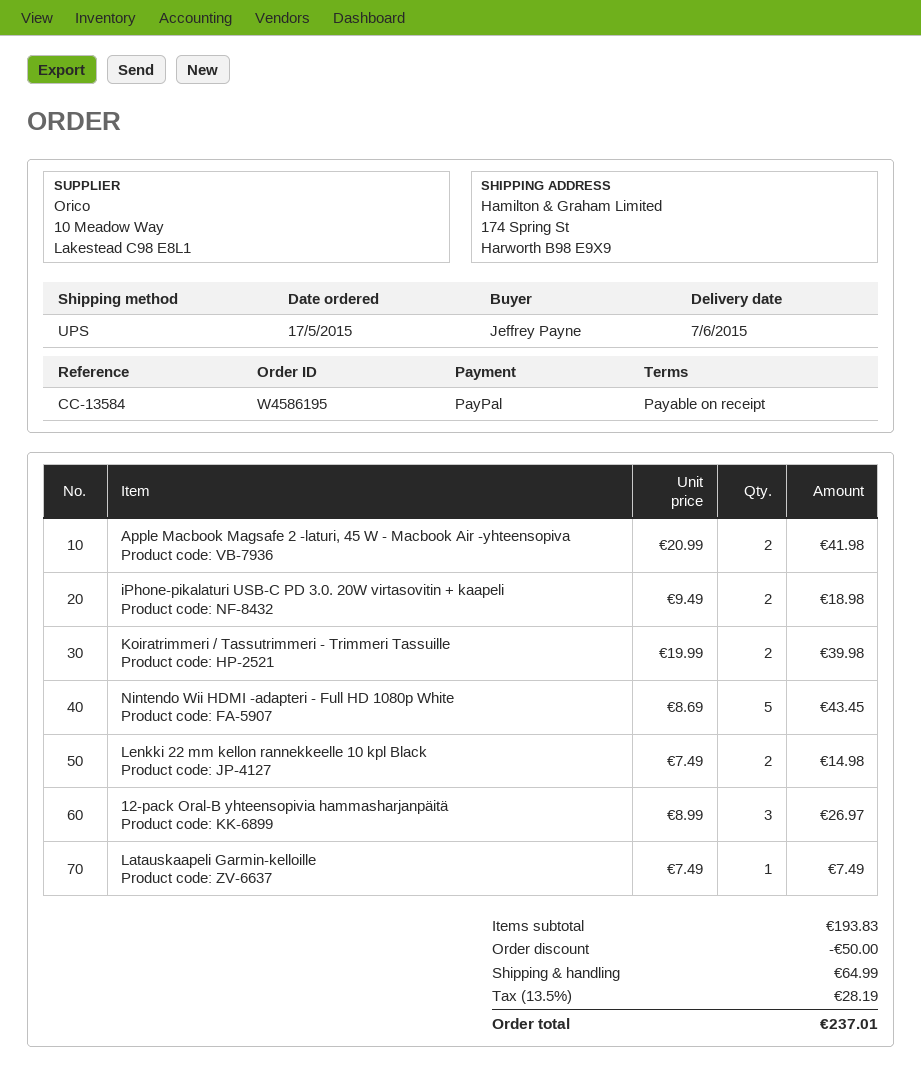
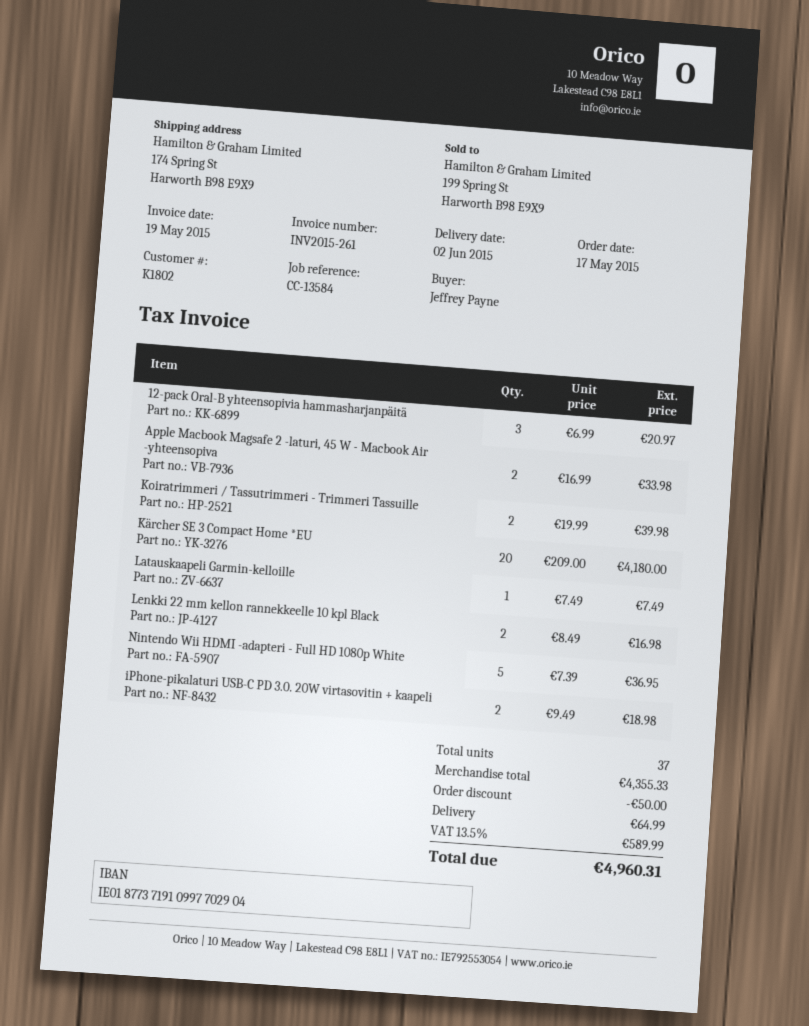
delivery date: 2015-06-07 -> 2015-06-02
Apple Macbook Magsafe 2 -laturi, 45 W - Macbook Air -yhteensopiva: 2 x 20.99 = 41.98 -> 2 x 16.99 = 33.98
Nintendo Wii HDMI -adapteri - Full HD 1080p White: 5 x 8.69 = 43.45 -> 5 x 7.39 = 36.95
Lenkki 22 mm kellon rannekkeelle 10 kpl Black: 2 x 7.49 = 14.98 -> 2 x 8.49 = 16.98
12-pack Oral-B yhteensopivia hammasharjanpäitä: 3 x 8.99 = 26.97 -> 3 x 6.99 = 20.97
Kärcher SE 3 Compact Home *EU: none -> 20 x 209.00 = 4180.00
subtotal: 193.83 -> 4355.33
tax: 13.5% = 28.19 -> 13.5% = 589.99
total: 237.01 -> 4960.31

